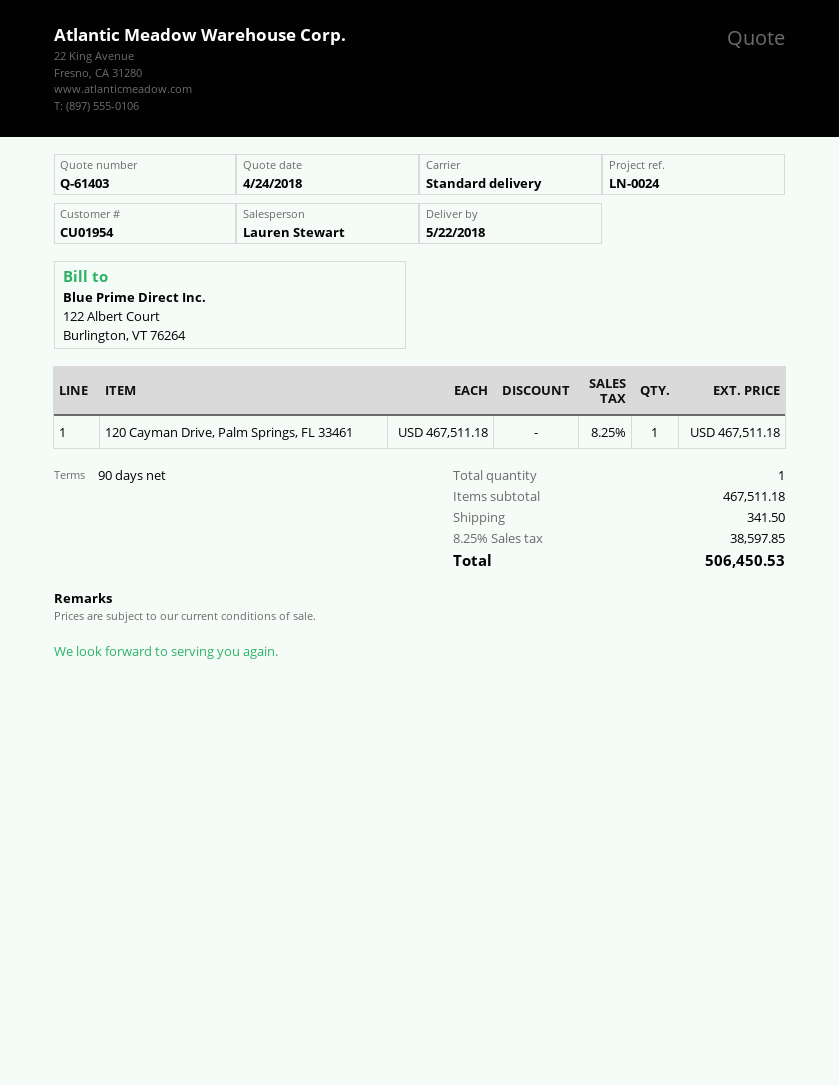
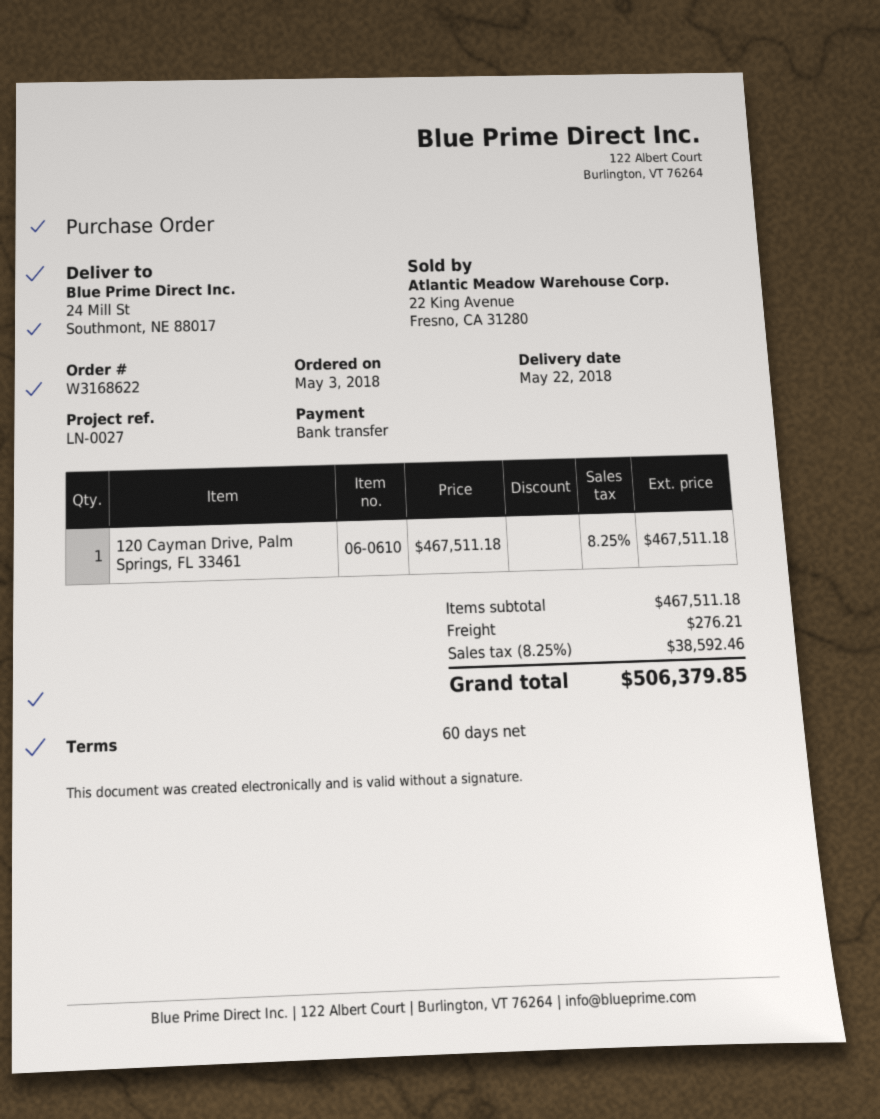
payment terms: 90 days -> 60 days
reference: LN-0024 -> LN-0027
shipping: 341.50 -> 276.21
tax: 8.25% = 38597.85 -> 8.25% = 38592.46
total: 506450.53 -> 506379.85

